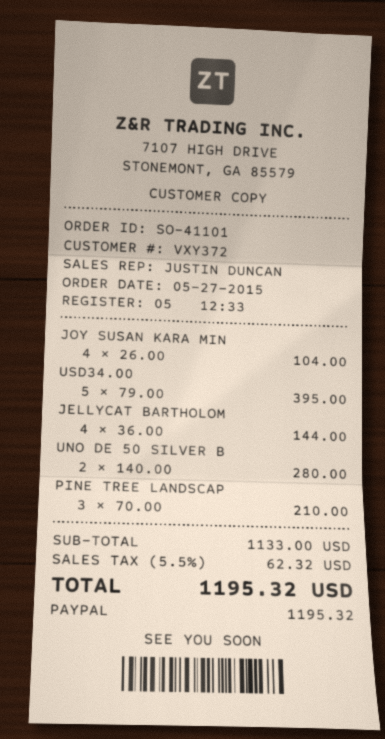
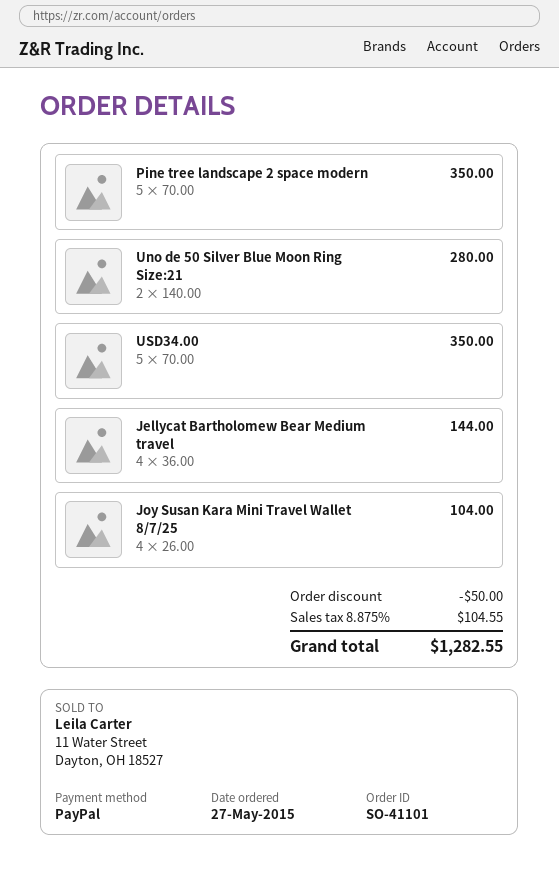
USD34.00: 5 x 79.00 = 395.00 -> 5 x 70.00 = 350.00
PINE TREE LANDSCAP: 3 x 70.00 = 210.00 -> 5 x 70.00 = 350.00
discount: none -> 50.00
tax: 5.5% = 62.32 -> 8.875% = 104.55
total: 1195.32 -> 1282.55

